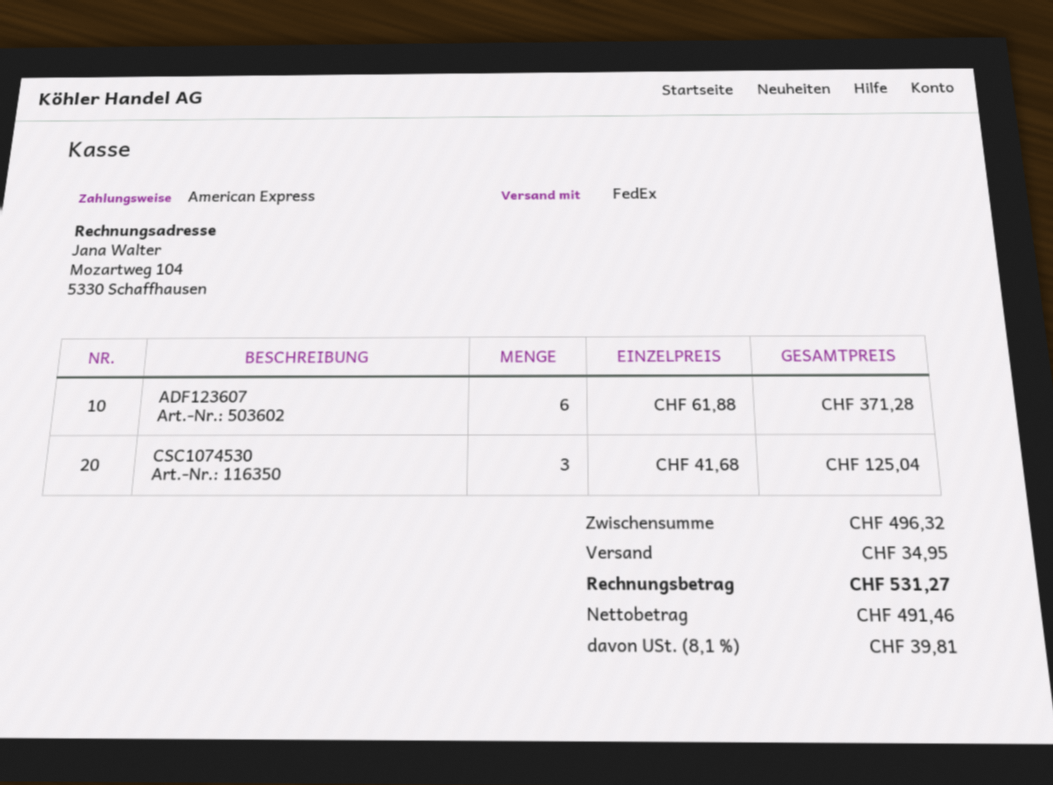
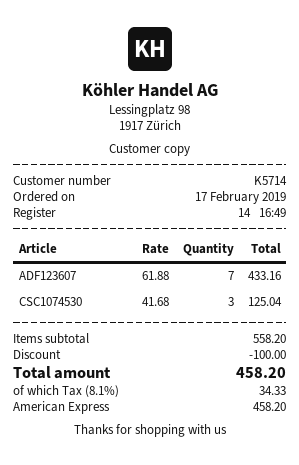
ADF123607: 6 x 61.88 = 371.28 -> 7 x 61.88 = 433.16
subtotal: 496.32 -> 558.20
discount: none -> 100.00
shipping: 34.95 -> none
tax: 8.1% = 39.81 -> 8.1% = 34.33
total: 531.27 -> 458.20

